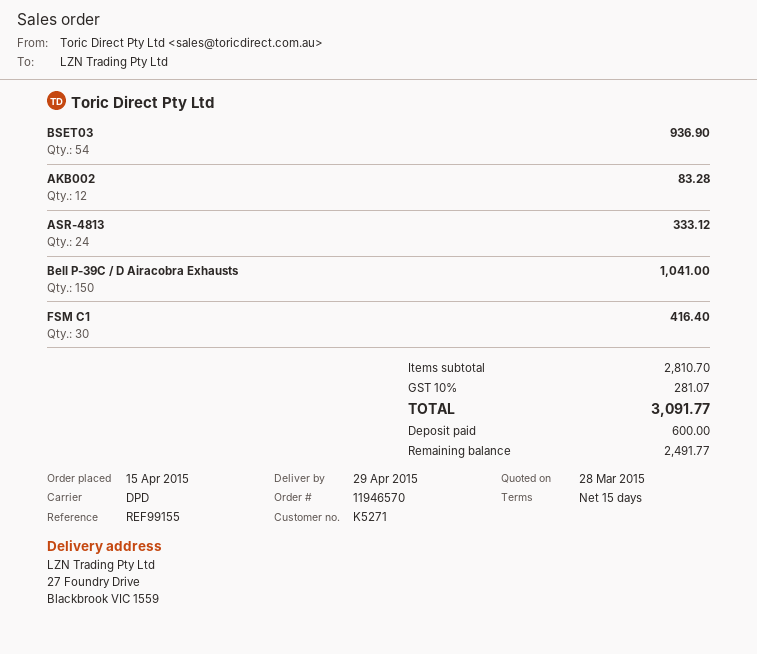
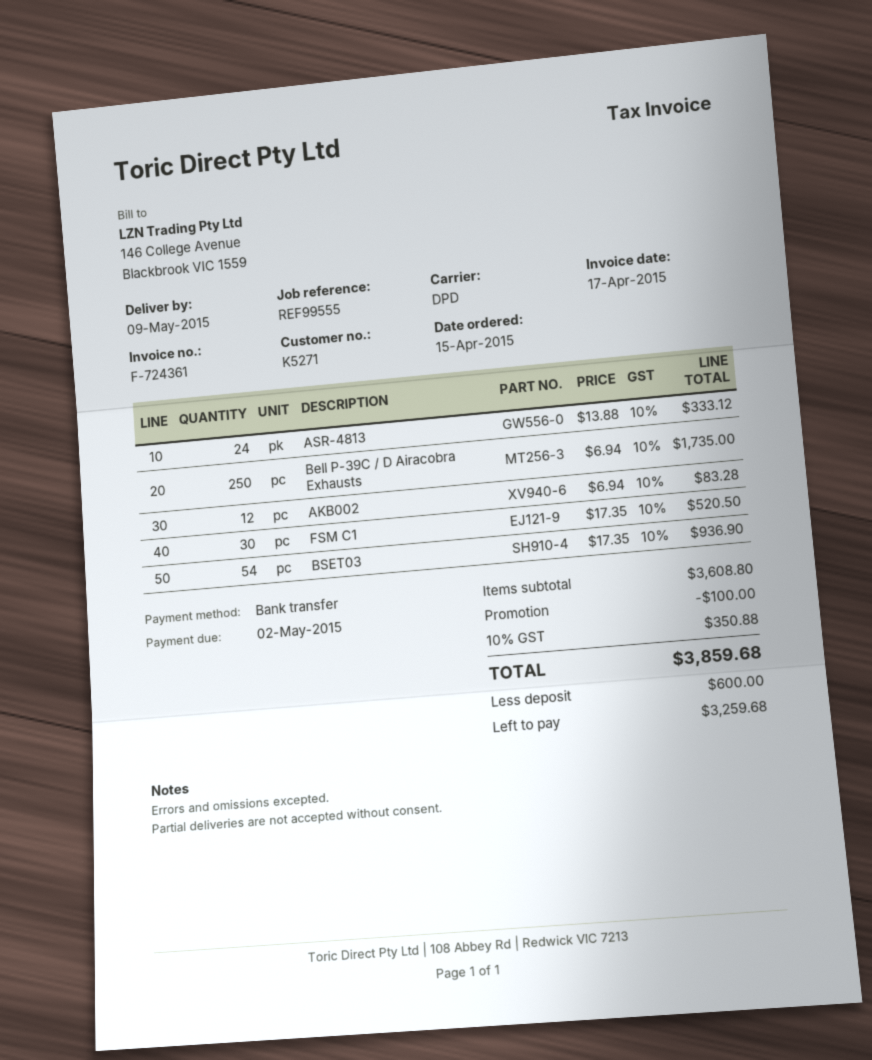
delivery date: 2015-04-29 -> 2015-05-09
reference: REF99155 -> REF99555
Bell P-39C / D Airacobra Exhausts: 150 for 1041.00 -> 250 for 1735.00
FSM C1: 30 for 416.40 -> 30 for 520.50
subtotal: 2810.70 -> 3608.80
discount: none -> 100.00
tax: 10% = 281.07 -> 10% = 350.88
total: 3091.77 -> 3859.68
balance: 2491.77 -> 3259.68

